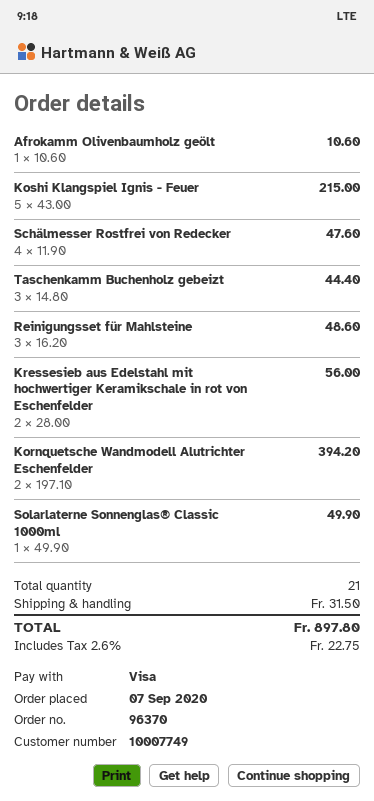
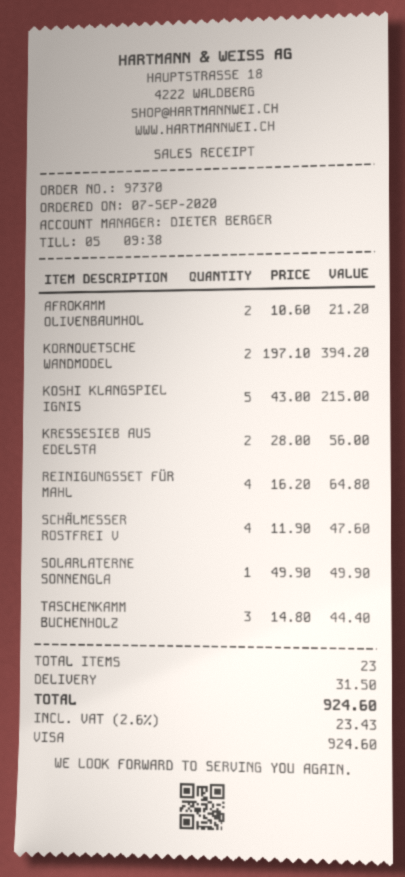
order number: 96370 -> 97370
Afrokamm Olivenbaumholz geölt: 1 x 10.60 = 10.60 -> 2 x 10.60 = 21.20
Reinigungsset für Mahlsteine: 3 x 16.20 = 48.60 -> 4 x 16.20 = 64.80
total quantity: 21 -> 23
tax: 2.6% = 22.75 -> 2.6% = 23.43
total: 897.80 -> 924.60

